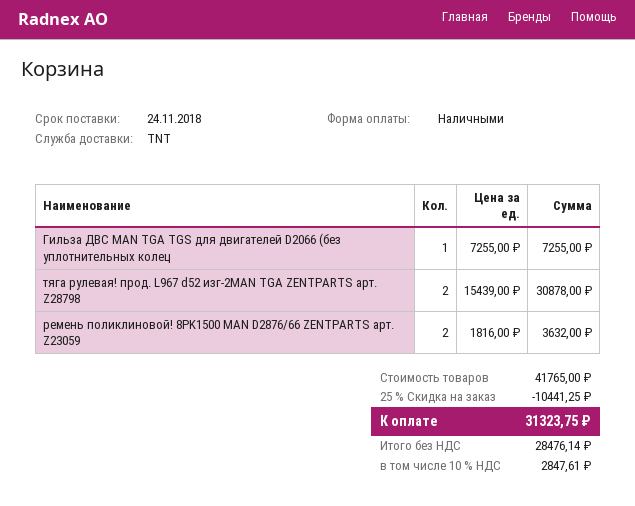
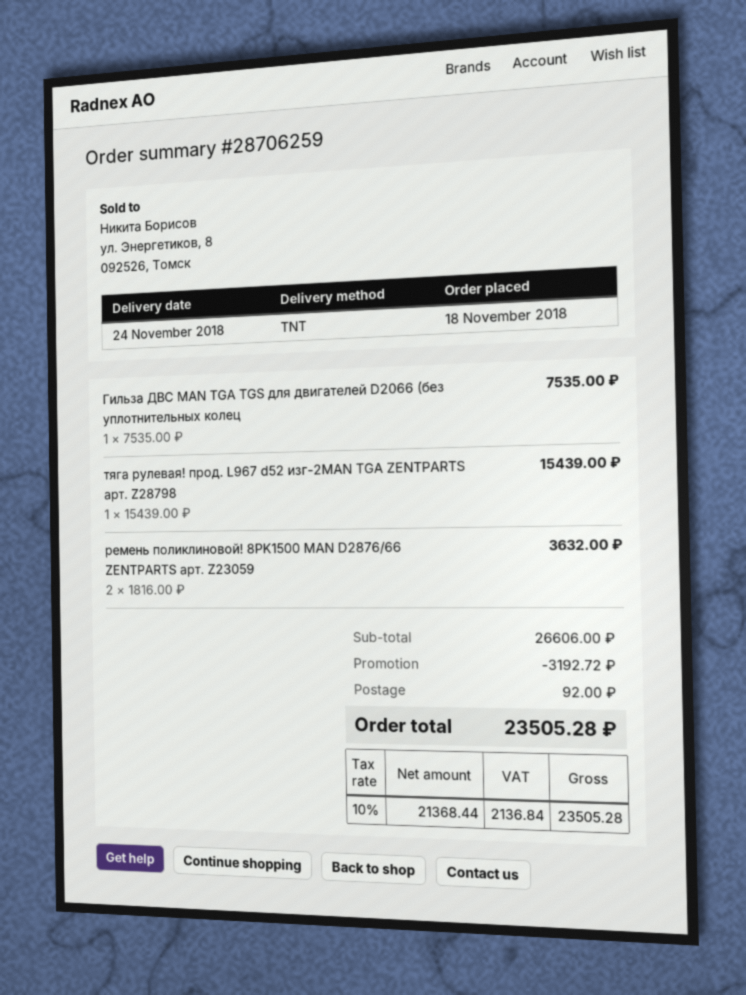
Гильза ДВС MAN TGA TGS для двигателей D2066 (без уплотнительных колец: 1 x 7255.00 = 7255.00 -> 1 x 7535.00 = 7535.00
тяга рулевая! прод. L967 d52 изг-2MAN TGA ZENTPARTS арт. Z28798: 2 x 15439.00 = 30878.00 -> 1 x 15439.00 = 15439.00
subtotal: 41765.00 -> 26606.00
discount: 10441.25 -> 3192.72
shipping: none -> 92.00
net: 28476.14 -> 21368.44
tax: 10% = 2847.61 -> 10% = 2136.84
total: 31323.75 -> 23505.28

